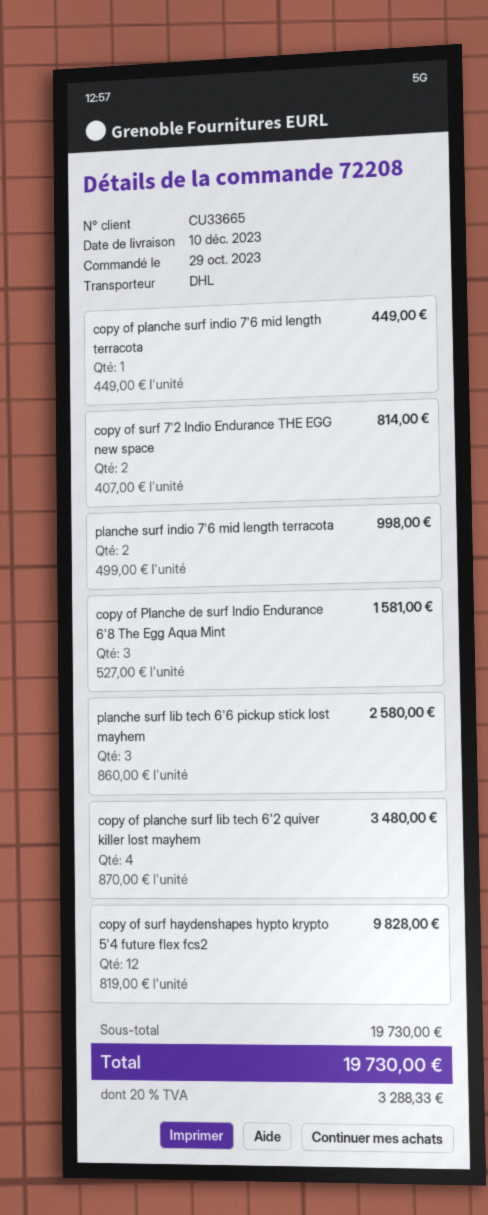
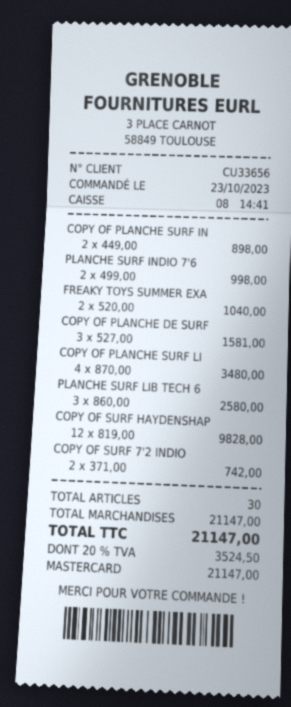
order date: 2023-10-29 -> 2023-10-23
customer number: CU33665 -> CU33656
copy of planche surf indio 7'6 mid length terracota: 1 x 449.00 = 449.00 -> 2 x 449.00 = 898.00
copy of surf 7'2 Indio Endurance THE EGG new space: 2 x 407.00 = 814.00 -> 2 x 371.00 = 742.00
FREAKY TOYS SUMMER EXA: none -> 2 x 520.00 = 1040.00
subtotal: 19730.00 -> 21147.00
tax: 20% = 3288.33 -> 20% = 3524.50
total: 19730.00 -> 21147.00

